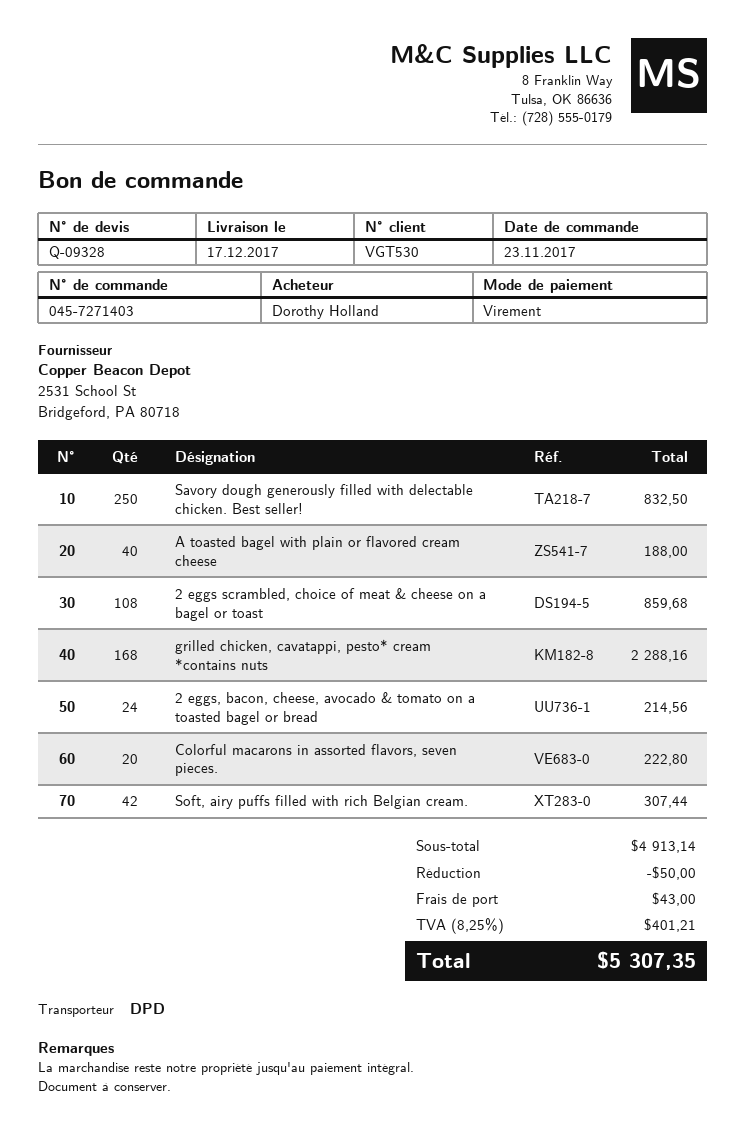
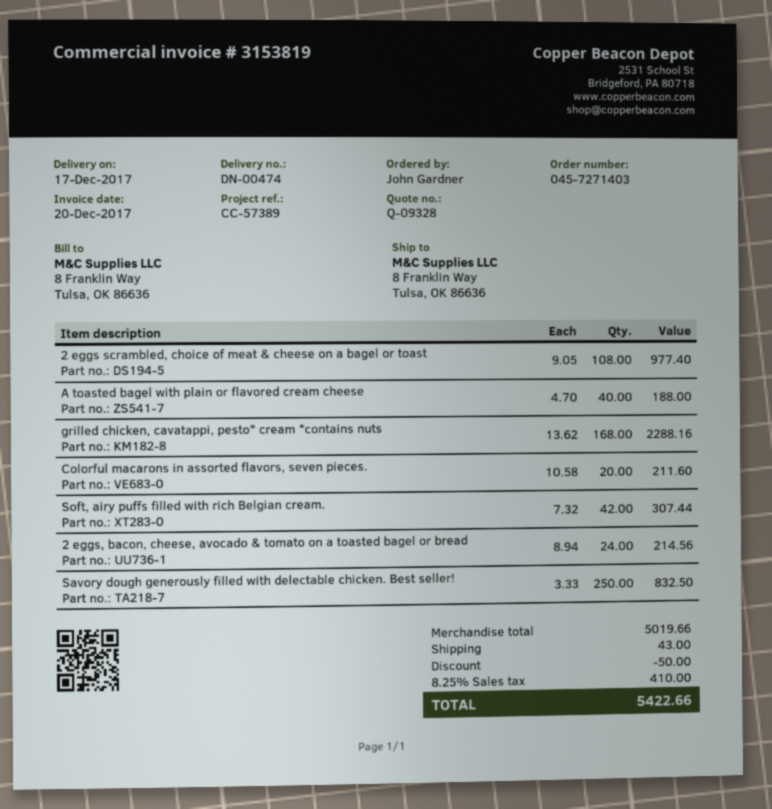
ordered by: Dorothy Holland -> John Gardner
2 eggs scrambled, choice of meat & cheese on a bagel or toast: 108 for 859.68 -> 108 for 977.40
Colorful macarons in assorted flavors, seven pieces.: 20 for 222.80 -> 20 for 211.60
subtotal: 4913.14 -> 5019.66
tax: 8.25% = 401.21 -> 8.25% = 410.00
total: 5307.35 -> 5422.66

